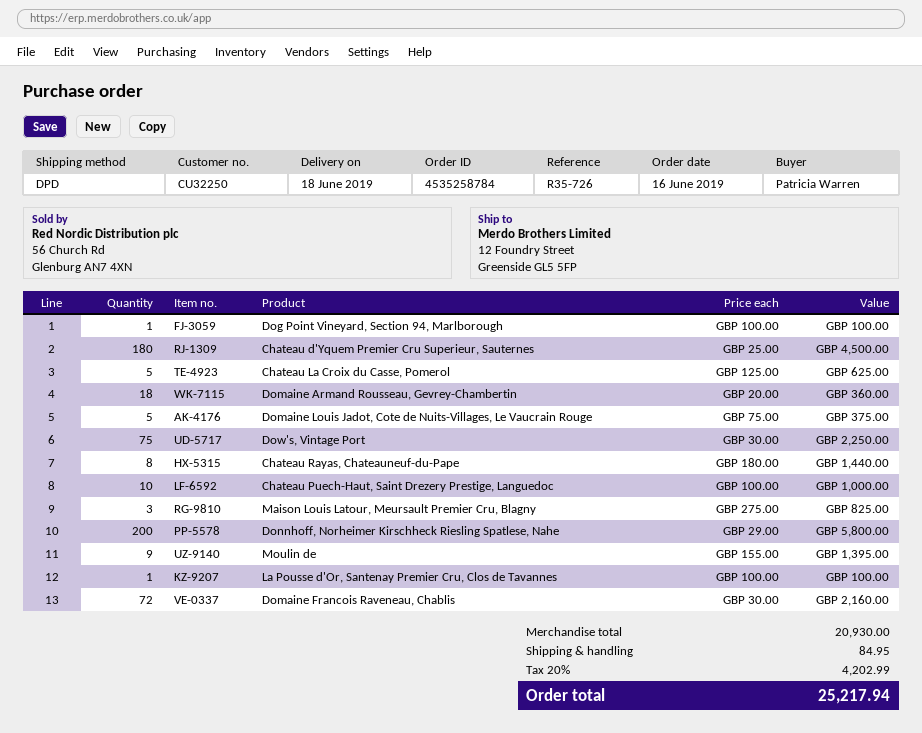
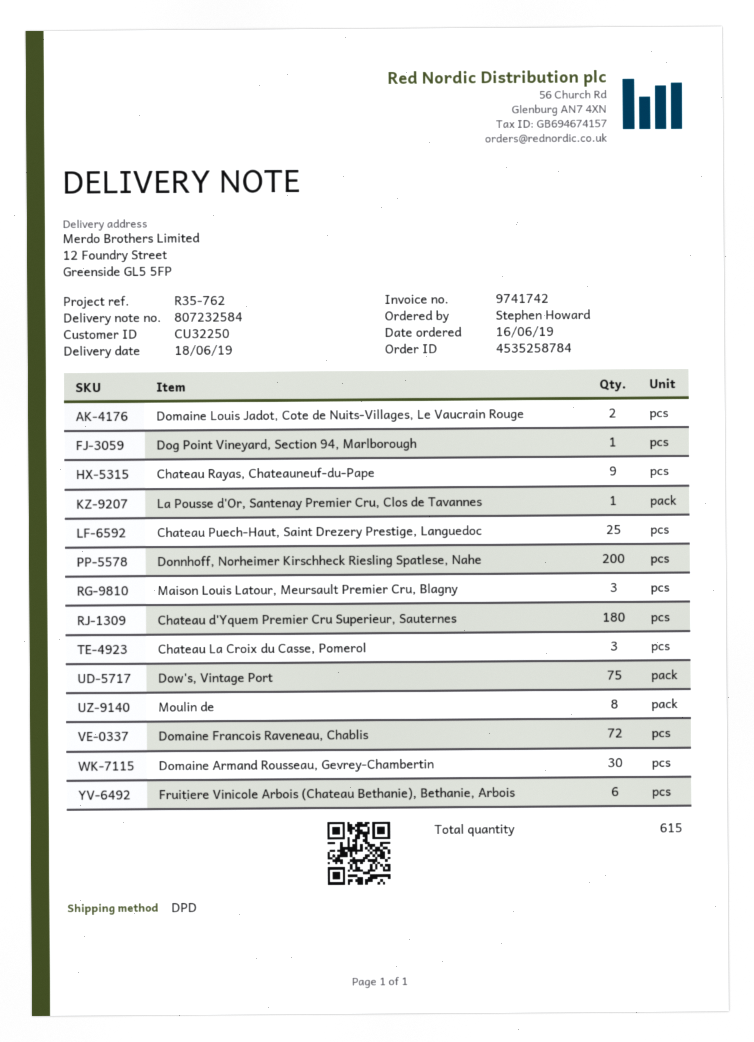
reference: R35-726 -> R35-762
ordered by: Patricia Warren -> Stephen Howard
Chateau La Croix du Casse, Pomerol: 5 -> 3
Domaine Armand Rousseau, Gevrey-Chambertin: 18 -> 30
Domaine Louis Jadot, Cote de Nuits-Villages, Le Vaucrain Rouge: 5 -> 2
Chateau Rayas, Chateauneuf-du-Pape: 8 -> 9
Chateau Puech-Haut, Saint Drezery Prestige, Languedoc: 10 -> 25
Moulin de: 9 -> 8
Fruitiere Vinicole Arbois (Chateau Bethanie), Bethanie, Arbois: none -> 6

